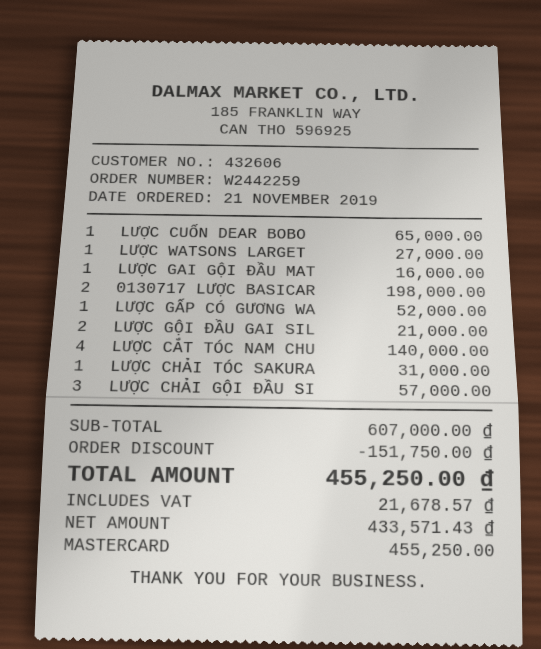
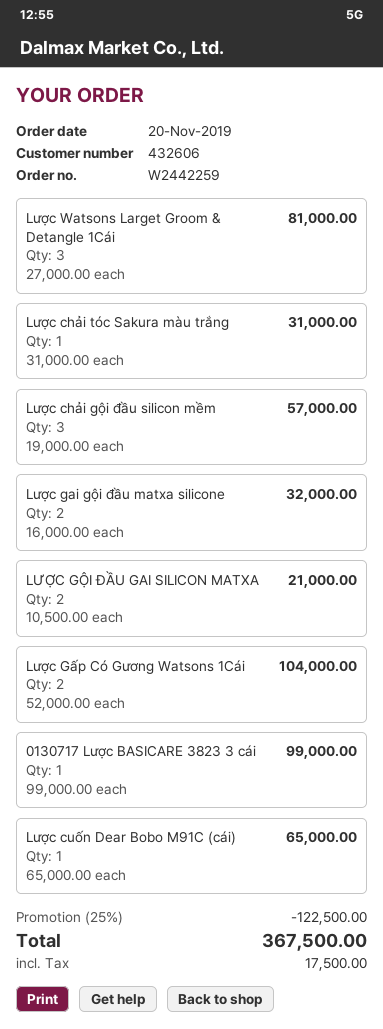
order date: 2019-11-21 -> 2019-11-20
LƯỢC WATSONS LARGET: 1 for 27000.00 -> 3 for 81000.00
LƯỢC GAI GỘI ĐẦU MAT: 1 for 16000.00 -> 2 for 32000.00
0130717 LƯỢC BASICAR: 2 for 198000.00 -> 1 for 99000.00
LƯỢC GẤP CÓ GƯƠNG WA: 1 for 52000.00 -> 2 for 104000.00
LƯỢC CẮT TÓC NAM CHU: 4 for 140000.00 -> none
discount: 151750.00 -> 122500.00
tax: 21678.57 -> 17500.00
total: 455250.00 -> 367500.00

